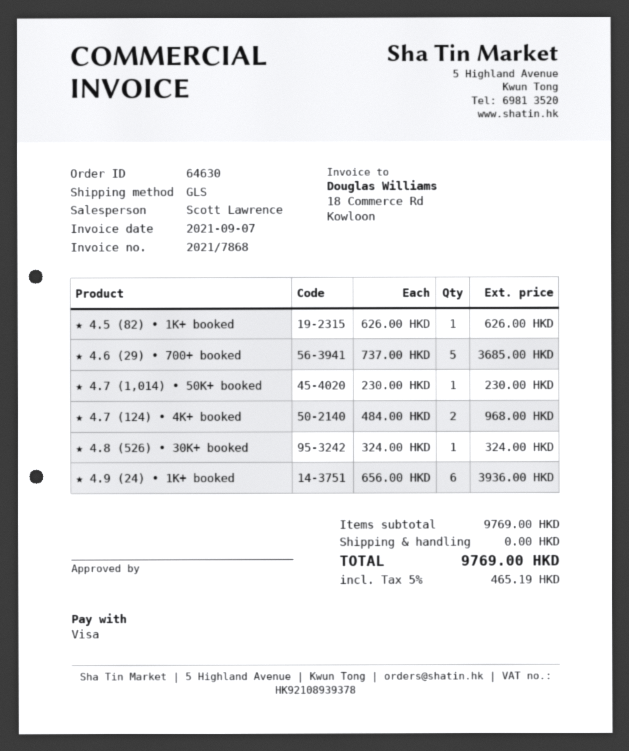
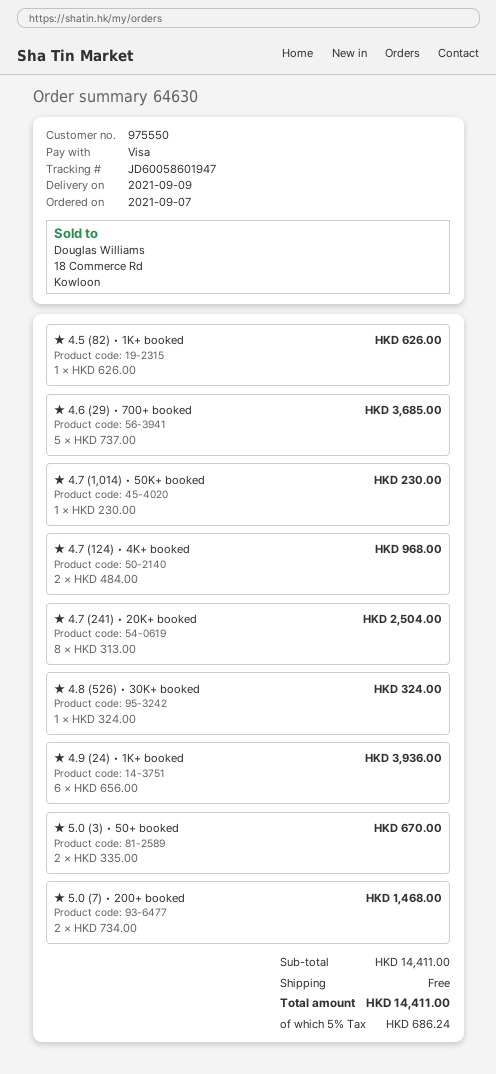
★ 4.7 (241) • 20K+ booked: none -> 8 x 313.00 = 2504.00
★ 5.0 (3) • 50+ booked: none -> 2 x 335.00 = 670.00
★ 5.0 (7) • 200+ booked: none -> 2 x 734.00 = 1468.00
subtotal: 9769.00 -> 14411.00
tax: 5% = 465.19 -> 5% = 686.24
total: 9769.00 -> 14411.00

